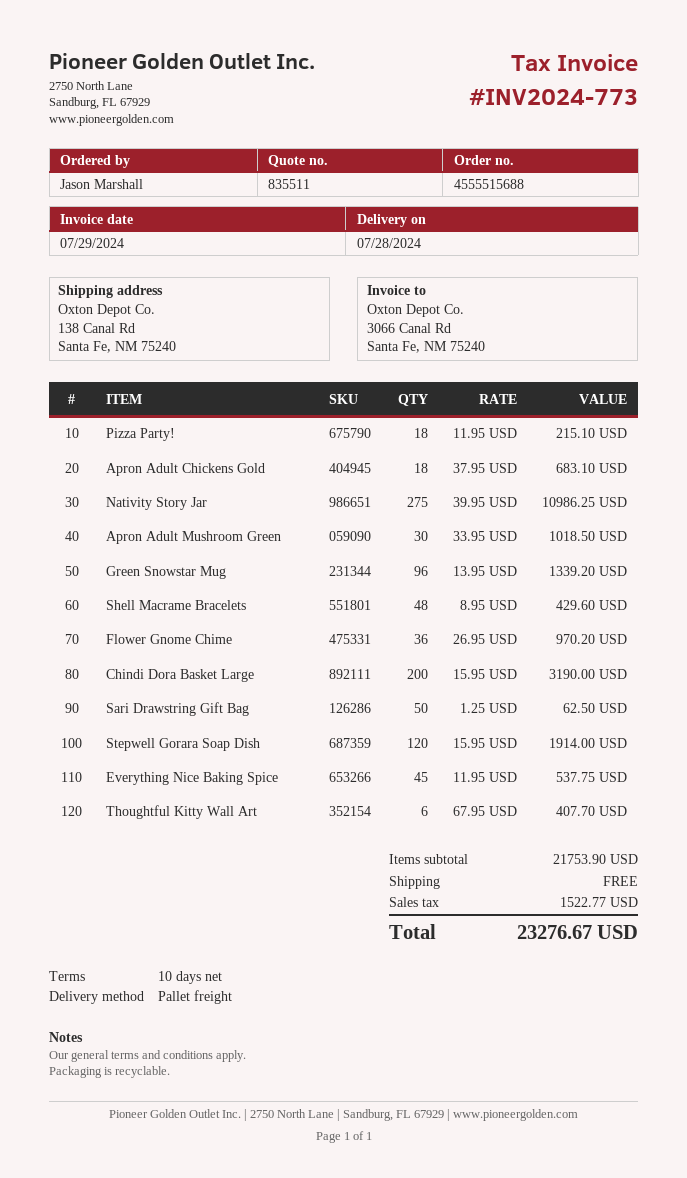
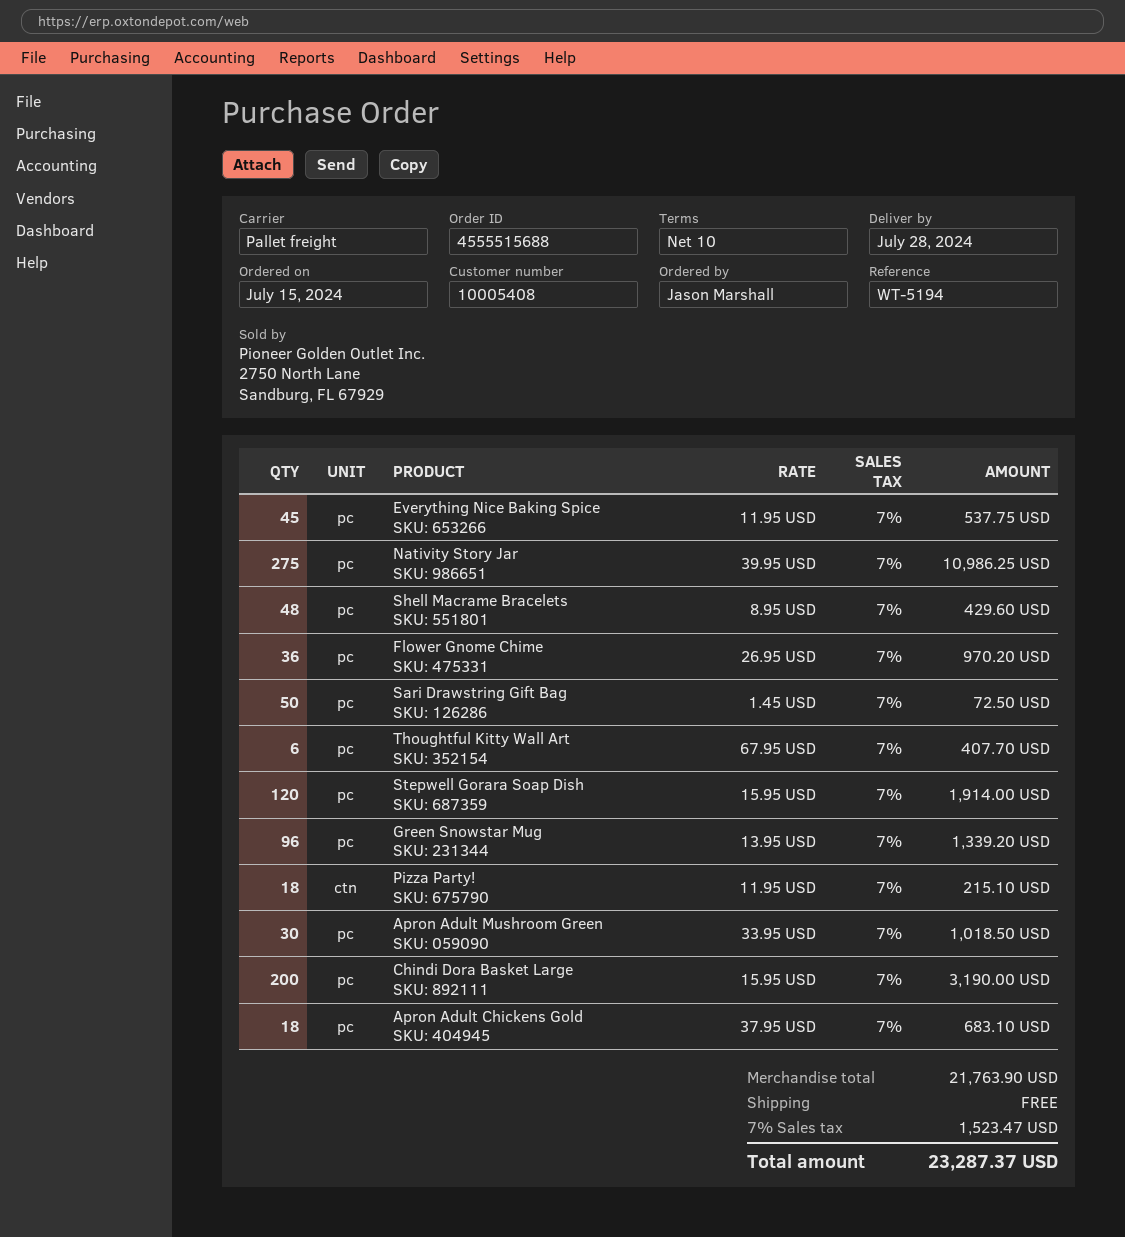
Sari Drawstring Gift Bag: 50 x 1.25 = 62.50 -> 50 x 1.45 = 72.50
subtotal: 21753.90 -> 21763.90
tax: 1522.77 -> 1523.47
total: 23276.67 -> 23287.37

